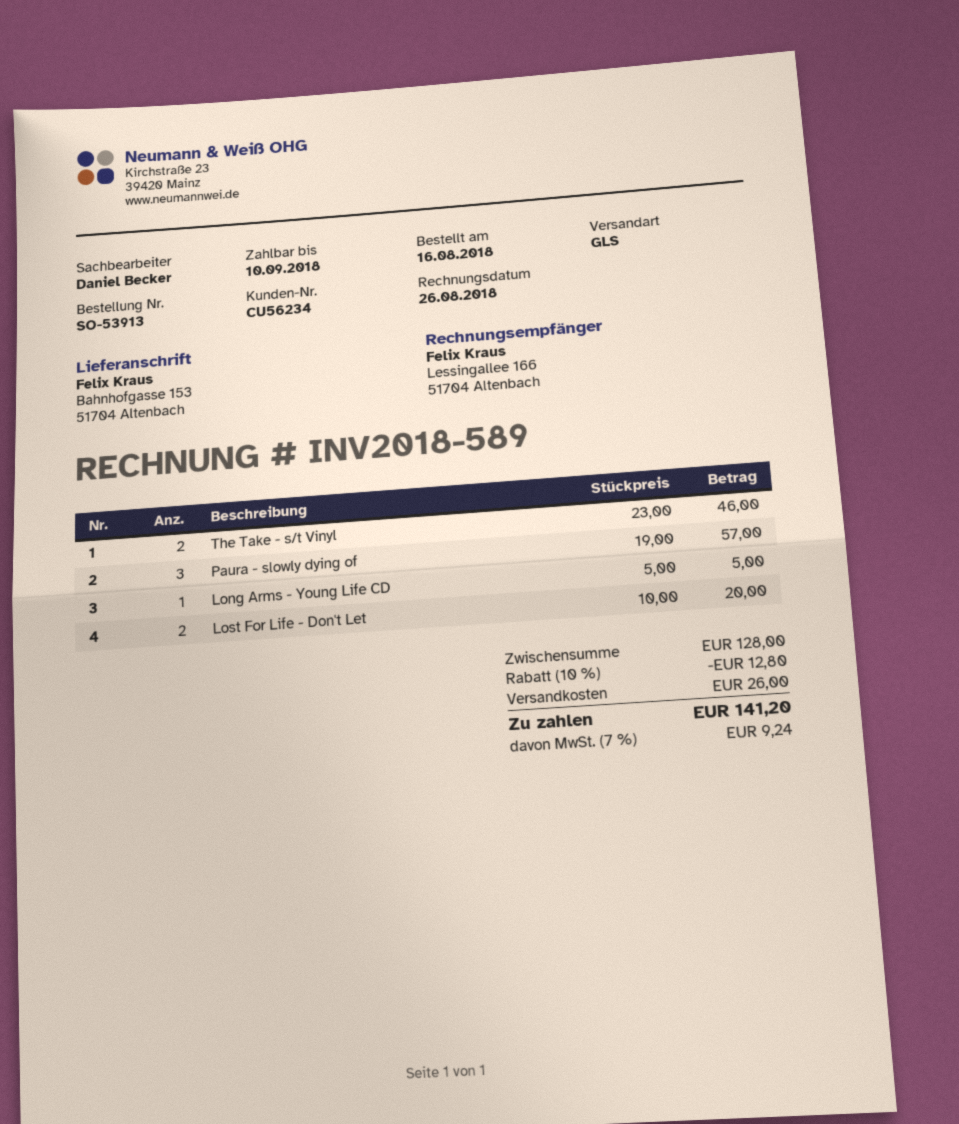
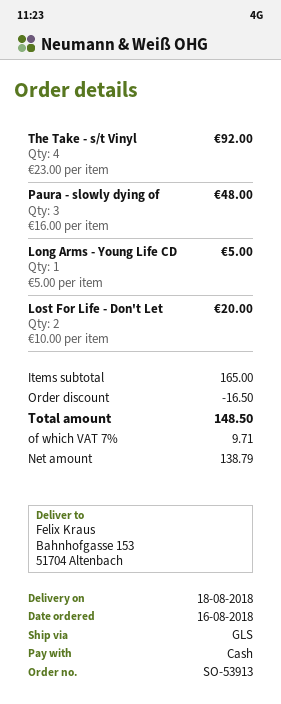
The Take - s/t Vinyl: 2 x 23.00 = 46.00 -> 4 x 23.00 = 92.00
Paura - slowly dying of: 3 x 19.00 = 57.00 -> 3 x 16.00 = 48.00
subtotal: 128.00 -> 165.00
discount: 12.80 -> 16.50
shipping: 26.00 -> none
tax: 7% = 9.24 -> 7% = 9.71
total: 141.20 -> 148.50

